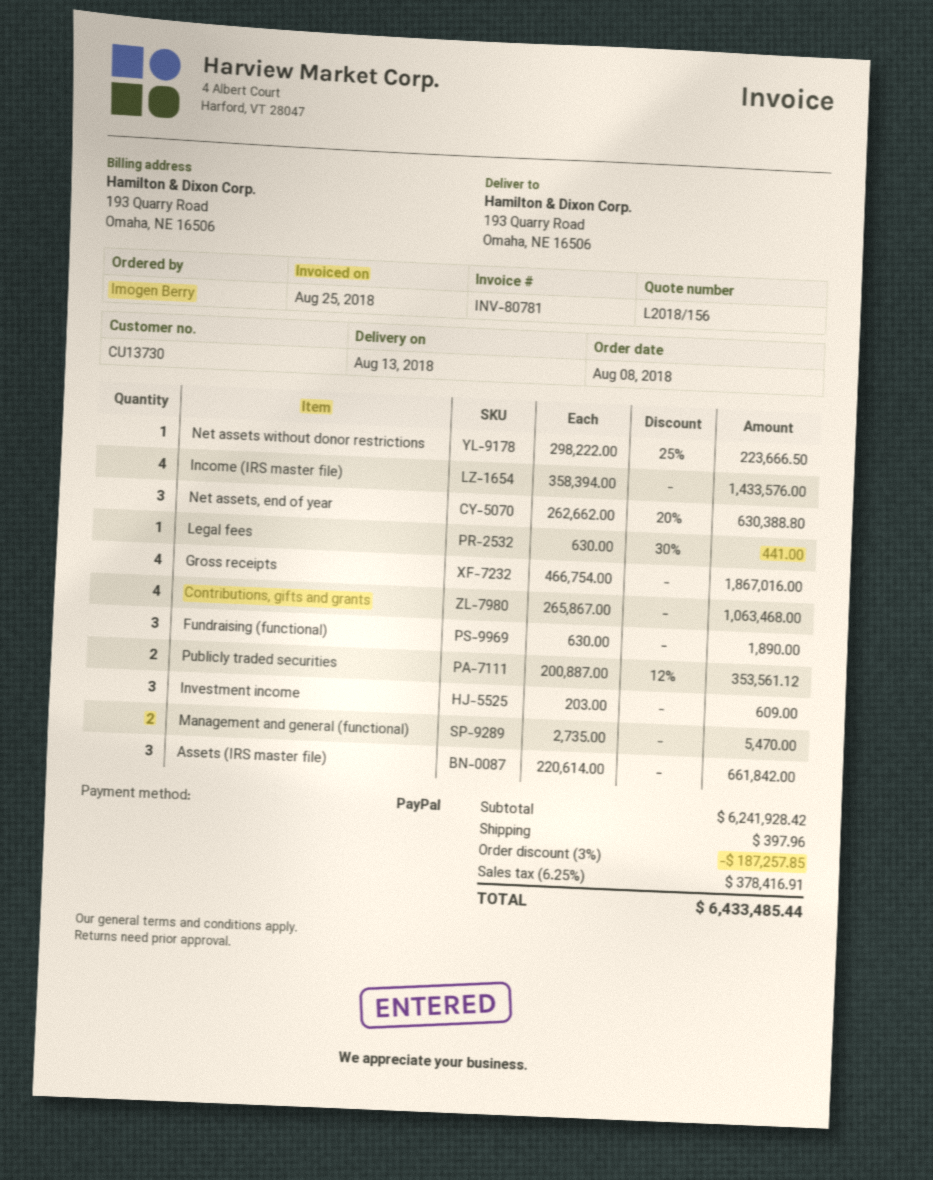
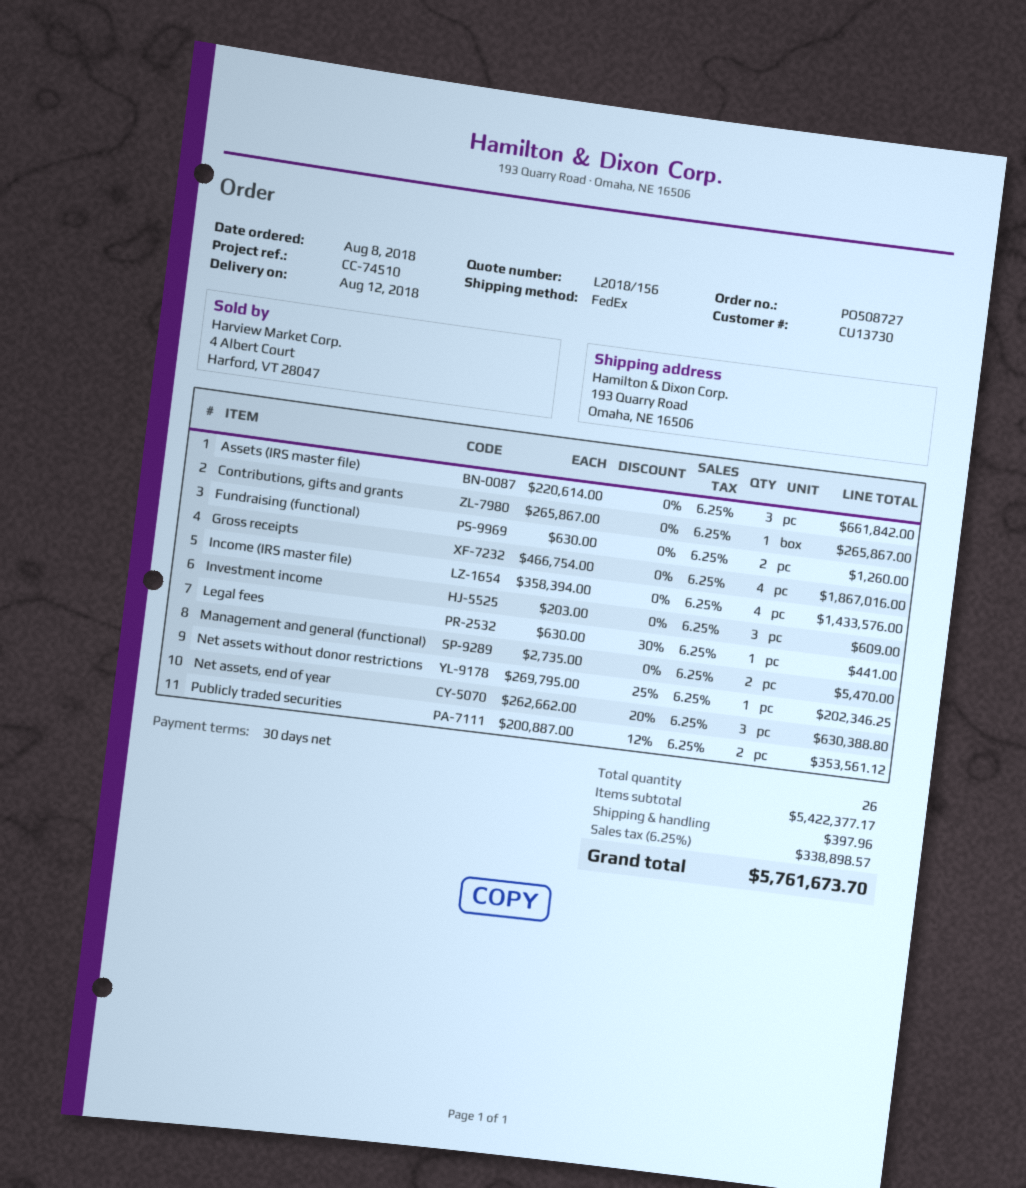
delivery date: 2018-08-13 -> 2018-08-12
Net assets without donor restrictions: 1 x 298222.00 - 25% = 223666.50 -> 1 x 269795.00 - 25% = 202346.25
Contributions, gifts and grants: 4 x 265867.00 = 1063468.00 -> 1 x 265867.00 = 265867.00
Fundraising (functional): 3 x 630.00 = 1890.00 -> 2 x 630.00 = 1260.00
subtotal: 6241928.42 -> 5422377.17
discount: 3% = 187257.85 -> none
tax: 6.25% = 378416.91 -> 6.25% = 338898.57
total: 6433485.44 -> 5761673.70

